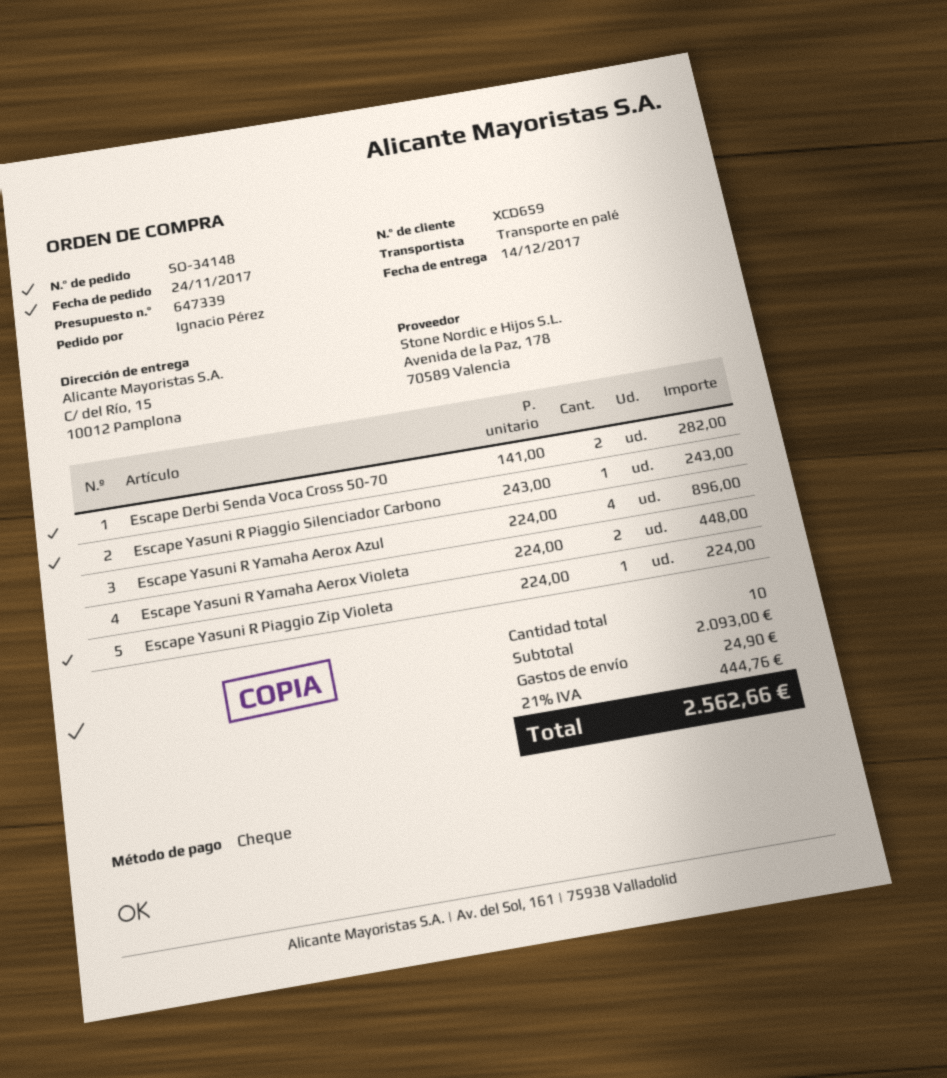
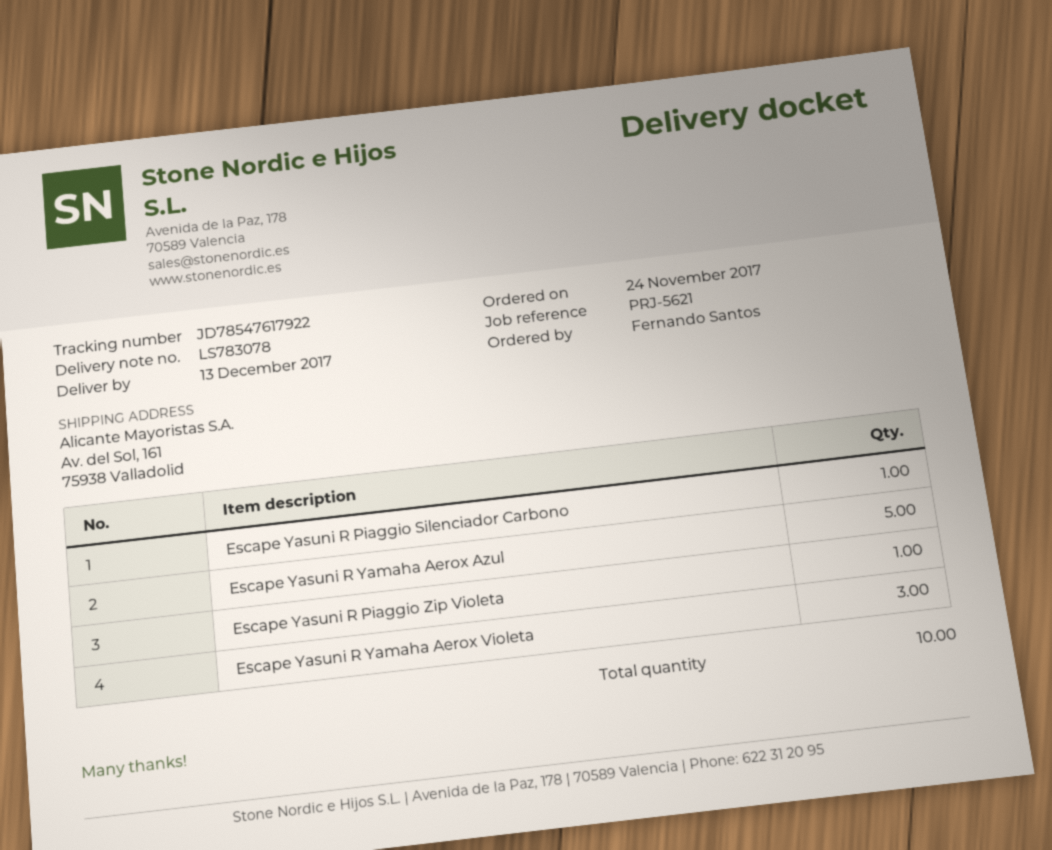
delivery date: 2017-12-14 -> 2017-12-13
ordered by: Ignacio Pérez -> Fernando Santos
ship to: C/ del Río, 15, 10012 Pamplona -> Av. del Sol, 161, 75938 Valladolid
Escape Derbi Senda Voca Cross 50-70: 2 -> none
Escape Yasuni R Yamaha Aerox Azul: 4 -> 5
Escape Yasuni R Yamaha Aerox Violeta: 2 -> 3

